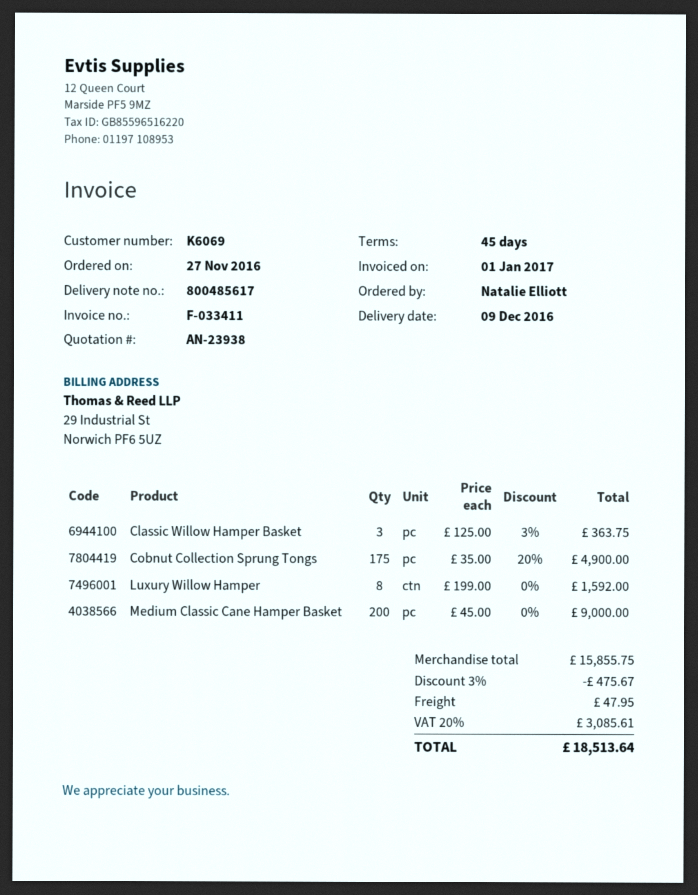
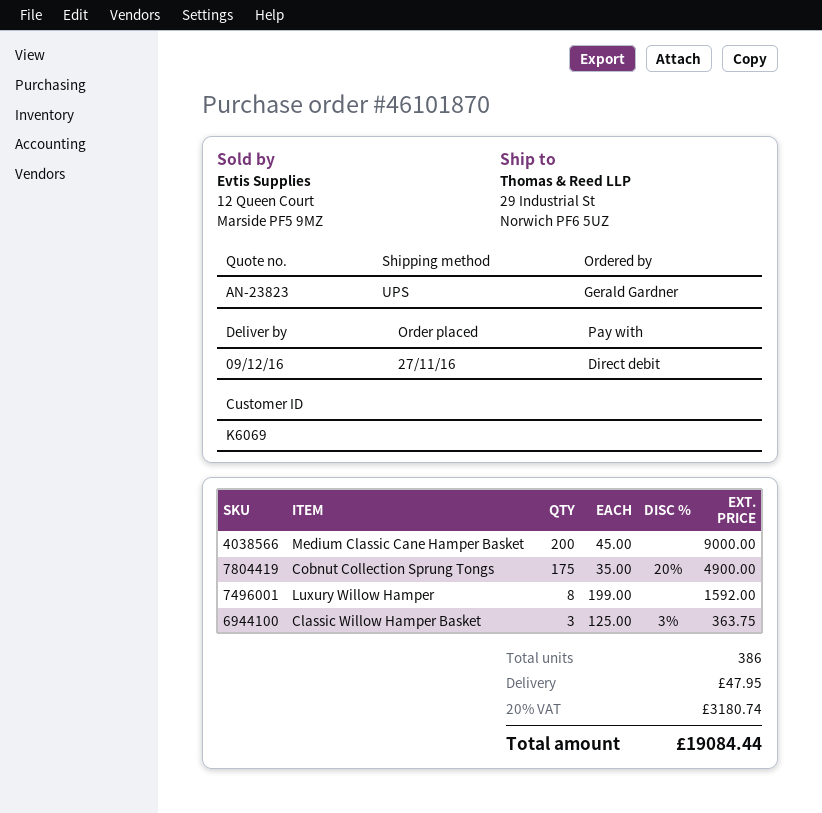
quote number: AN-23938 -> AN-23823
ordered by: Natalie Elliott -> Gerald Gardner
discount: 3% = 475.67 -> none
tax: 20% = 3085.61 -> 20% = 3180.74
total: 18513.64 -> 19084.44

